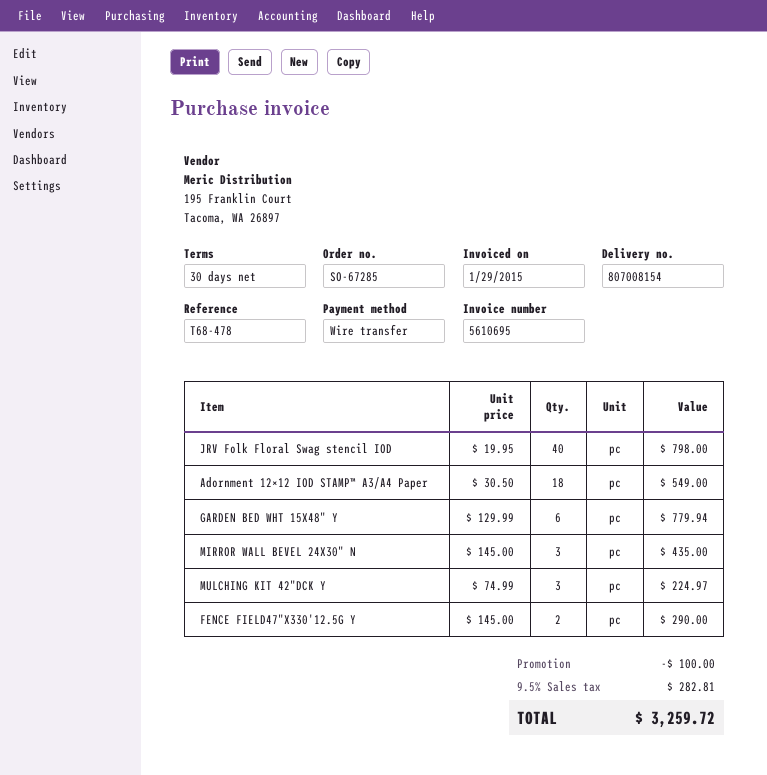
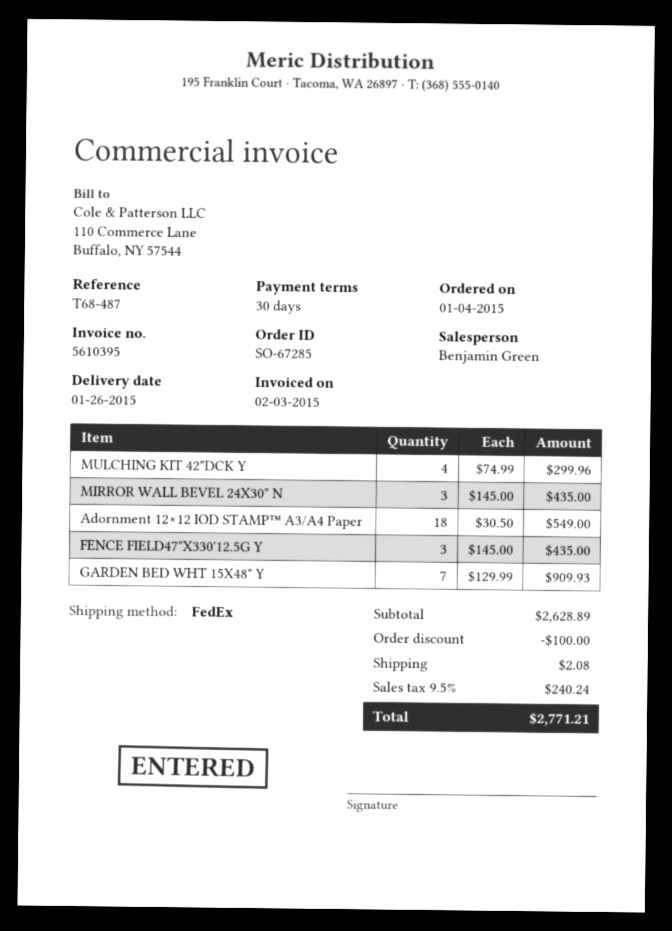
invoice number: 5610695 -> 5610395
invoice date: 2015-01-29 -> 2015-02-03
reference: T68-478 -> T68-487
JRV Folk Floral Swag stencil IOD: 40 x 19.95 = 798.00 -> none
GARDEN BED WHT 15X48" Y: 6 x 129.99 = 779.94 -> 7 x 129.99 = 909.93
MULCHING KIT 42"DCK Y: 3 x 74.99 = 224.97 -> 4 x 74.99 = 299.96
FENCE FIELD47"X330'12.5G Y: 2 x 145.00 = 290.00 -> 3 x 145.00 = 435.00
shipping: none -> 2.08
tax: 9.5% = 282.81 -> 9.5% = 240.24
total: 3259.72 -> 2771.21

